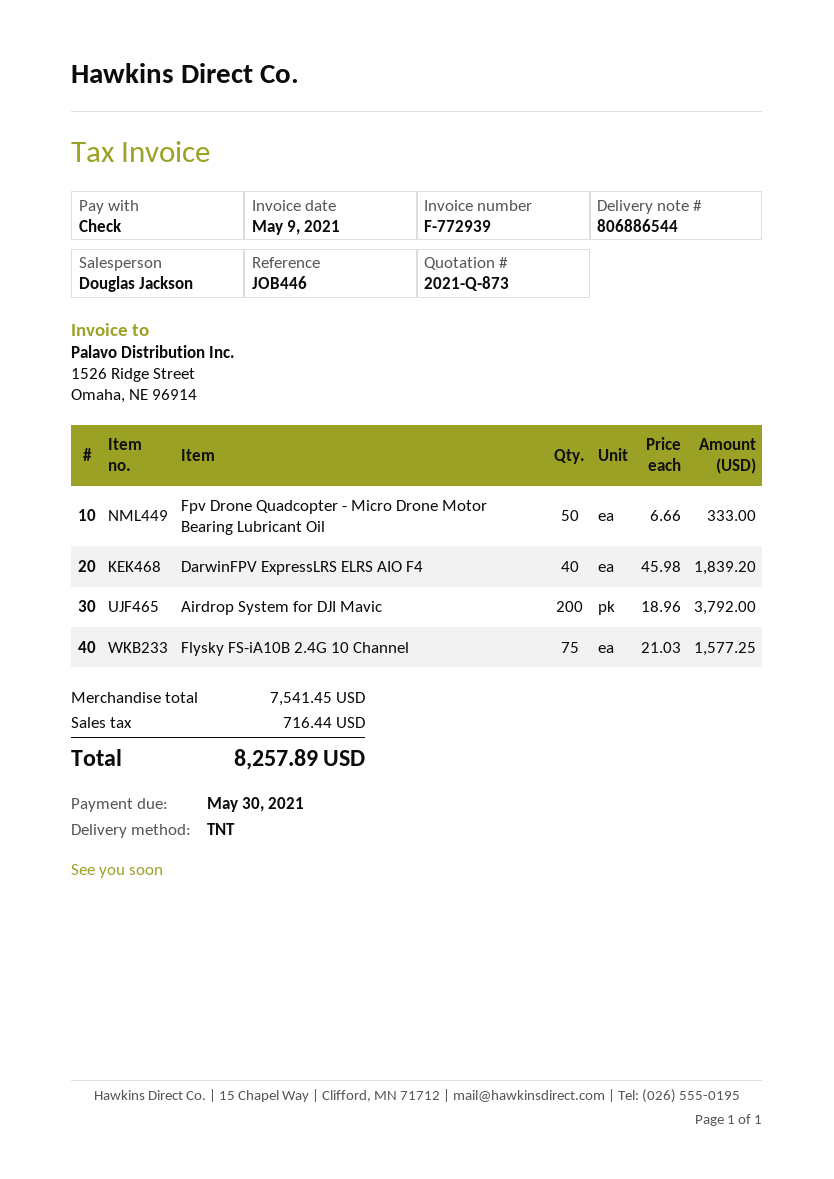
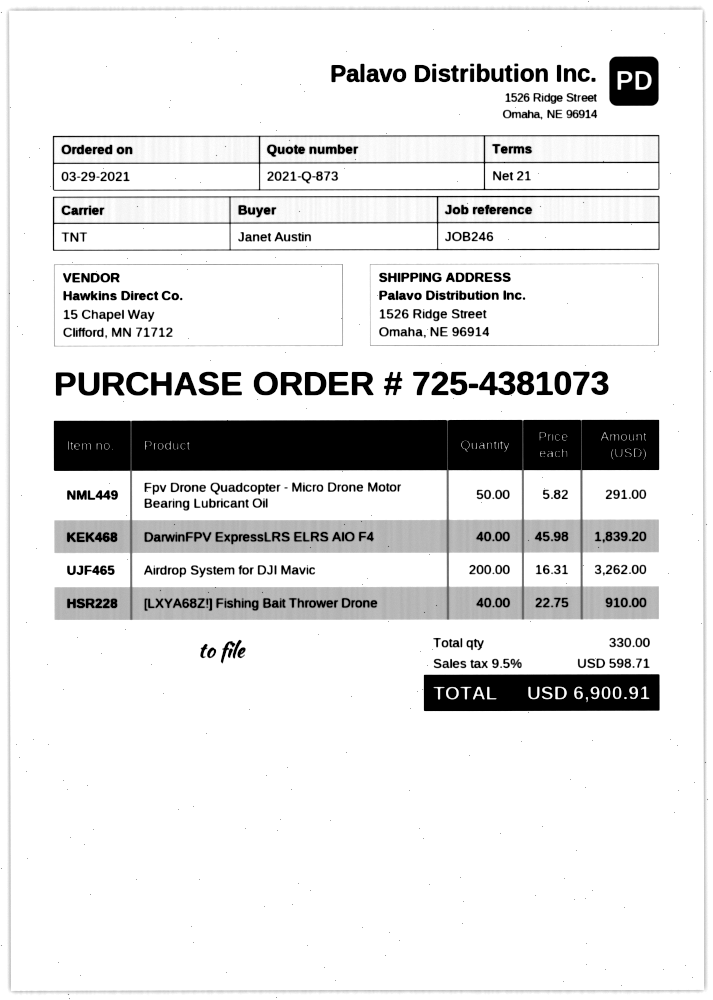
reference: JOB446 -> JOB246
Fpv Drone Quadcopter - Micro Drone Motor Bearing Lubricant Oil: 50 x 6.66 = 333.00 -> 50 x 5.82 = 291.00
Airdrop System for DJI Mavic: 200 x 18.96 = 3792.00 -> 200 x 16.31 = 3262.00
Flysky FS-iA10B 2.4G 10 Channel: 75 x 21.03 = 1577.25 -> none
[LXYA68Z!] Fishing Bait Thrower Drone: none -> 40 x 22.75 = 910.00
tax: 716.44 -> 598.71
total: 8257.89 -> 6900.91

